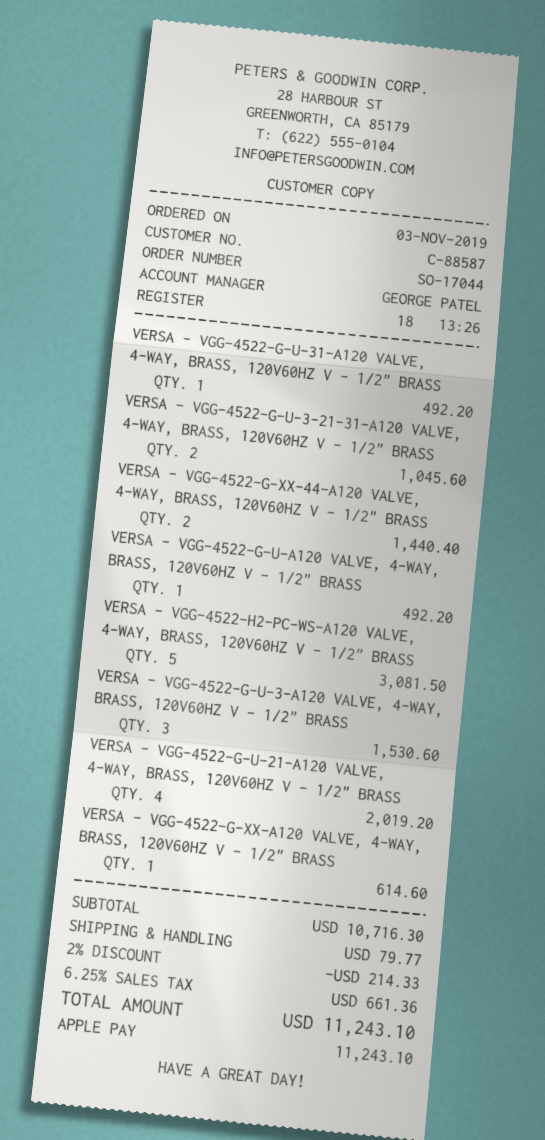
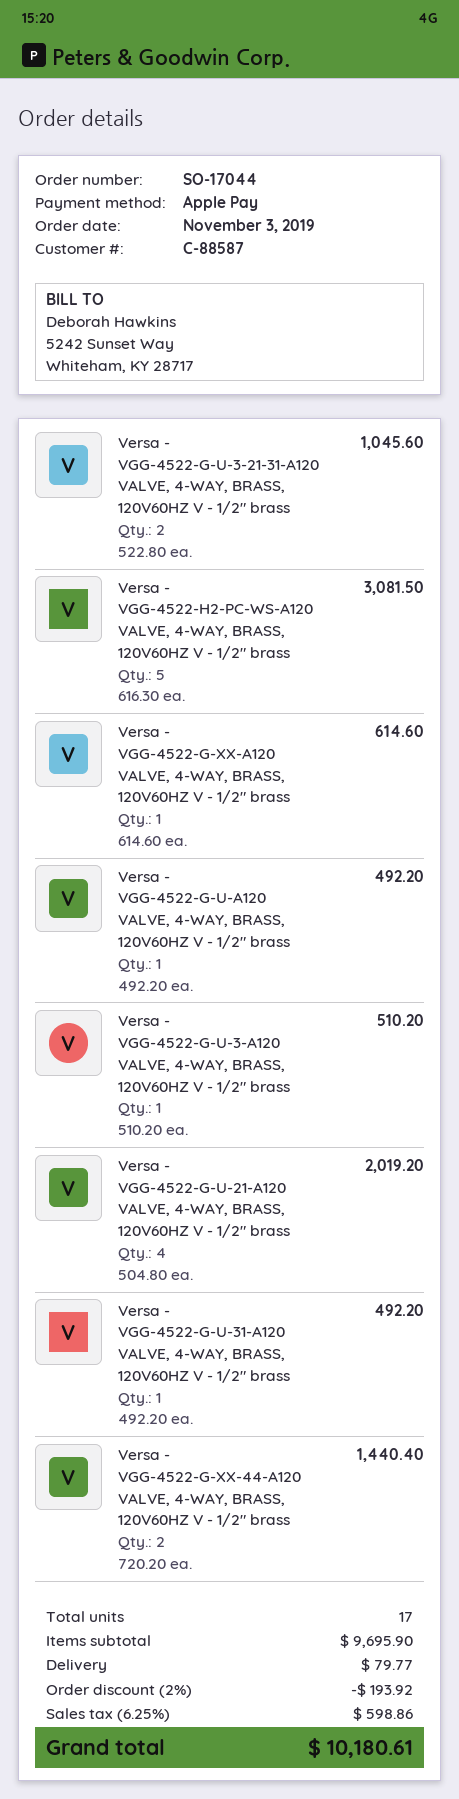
VERSA - VGG-4522-G-U-3-A120 VALVE, 4-WAY, BRASS, 120V60HZ V - 1/2" BRASS: 3 for 1530.60 -> 1 for 510.20
subtotal: 10716.30 -> 9695.90
discount: 2% = 214.33 -> 2% = 193.92
tax: 6.25% = 661.36 -> 6.25% = 598.86
total: 11243.10 -> 10180.61

